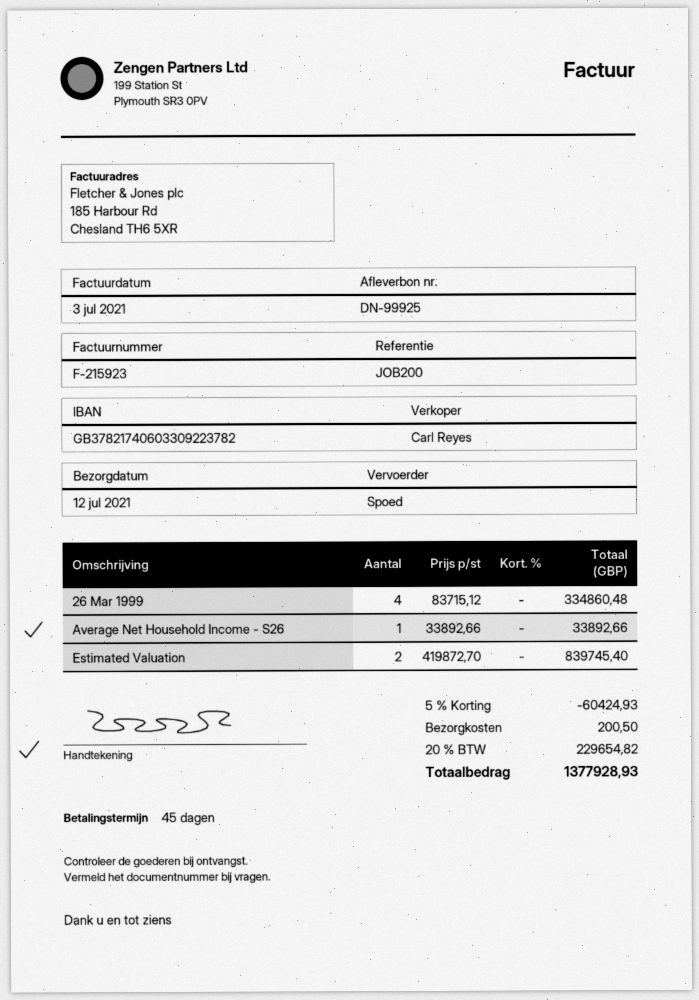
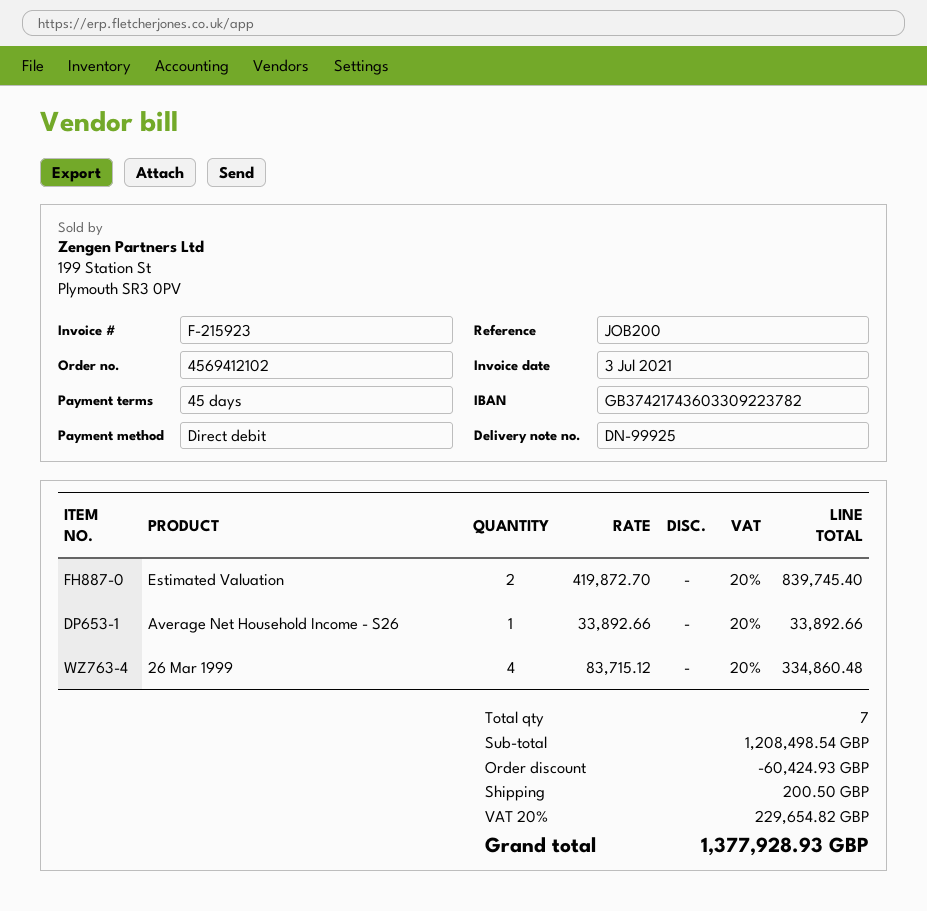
bank account: GB37821740603309223782 -> GB37421743603309223782

